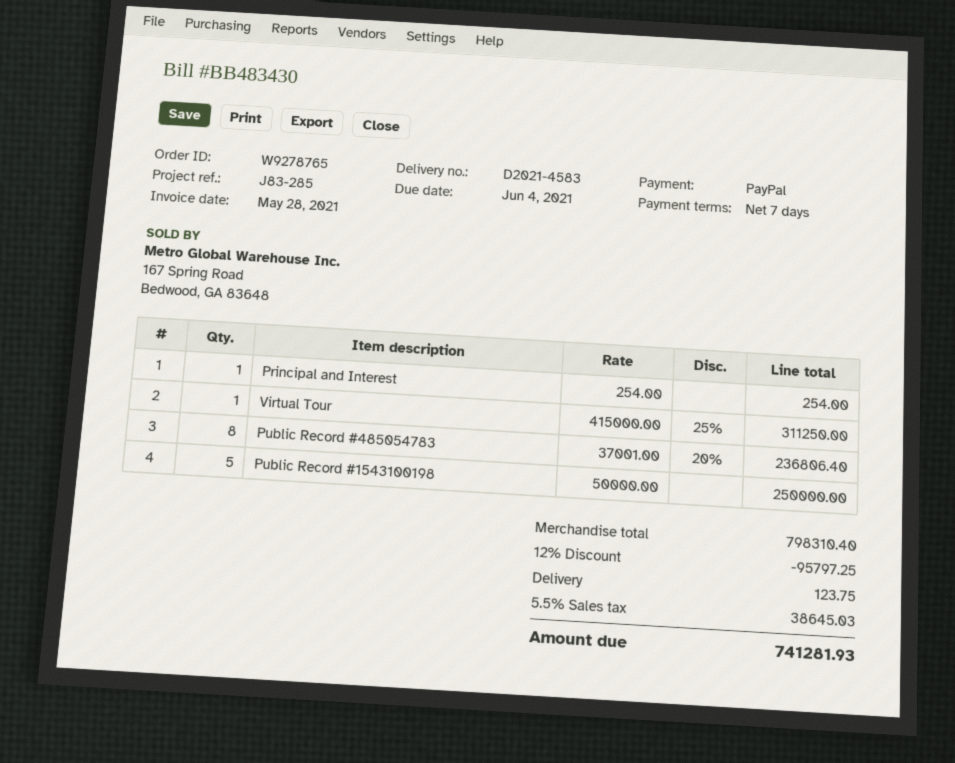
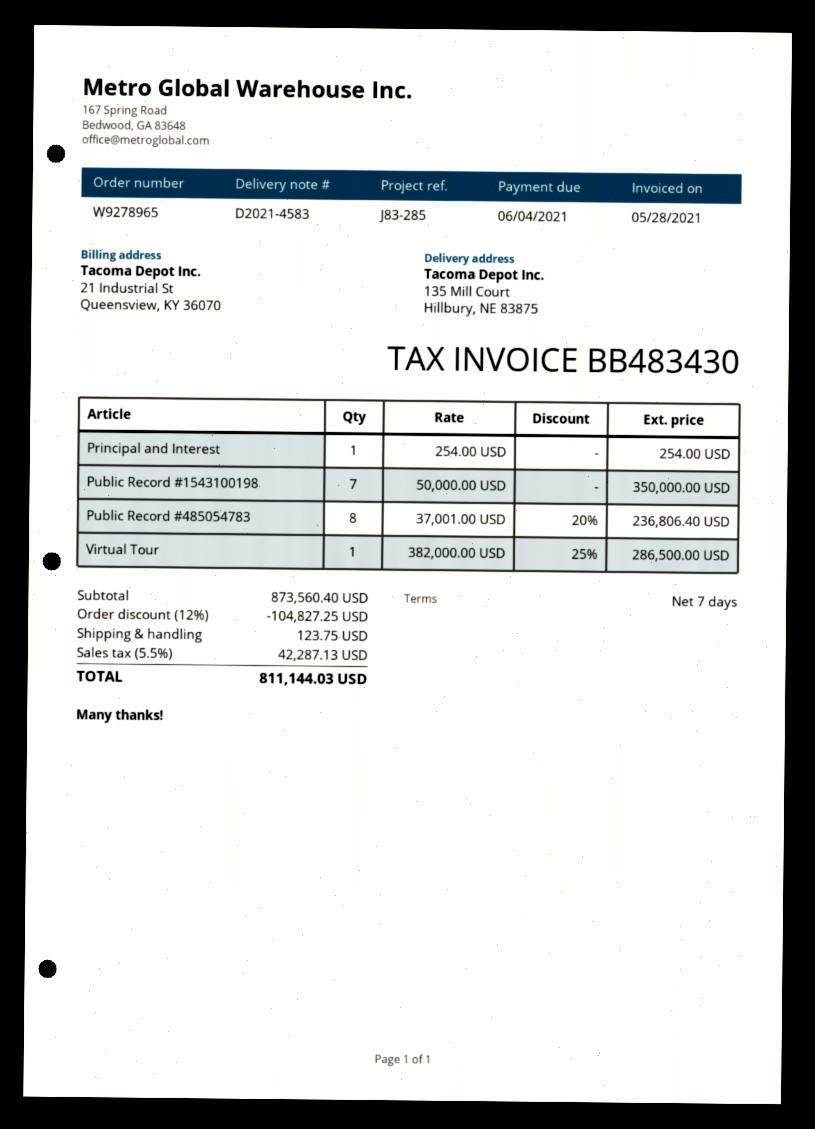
order number: W9278765 -> W9278965
Virtual Tour: 1 x 415000.00 - 25% = 311250.00 -> 1 x 382000.00 - 25% = 286500.00
Public Record #1543100198: 5 x 50000.00 = 250000.00 -> 7 x 50000.00 = 350000.00
subtotal: 798310.40 -> 873560.40
discount: 12% = 95797.25 -> 12% = 104827.25
tax: 5.5% = 38645.03 -> 5.5% = 42287.13
total: 741281.93 -> 811144.03

